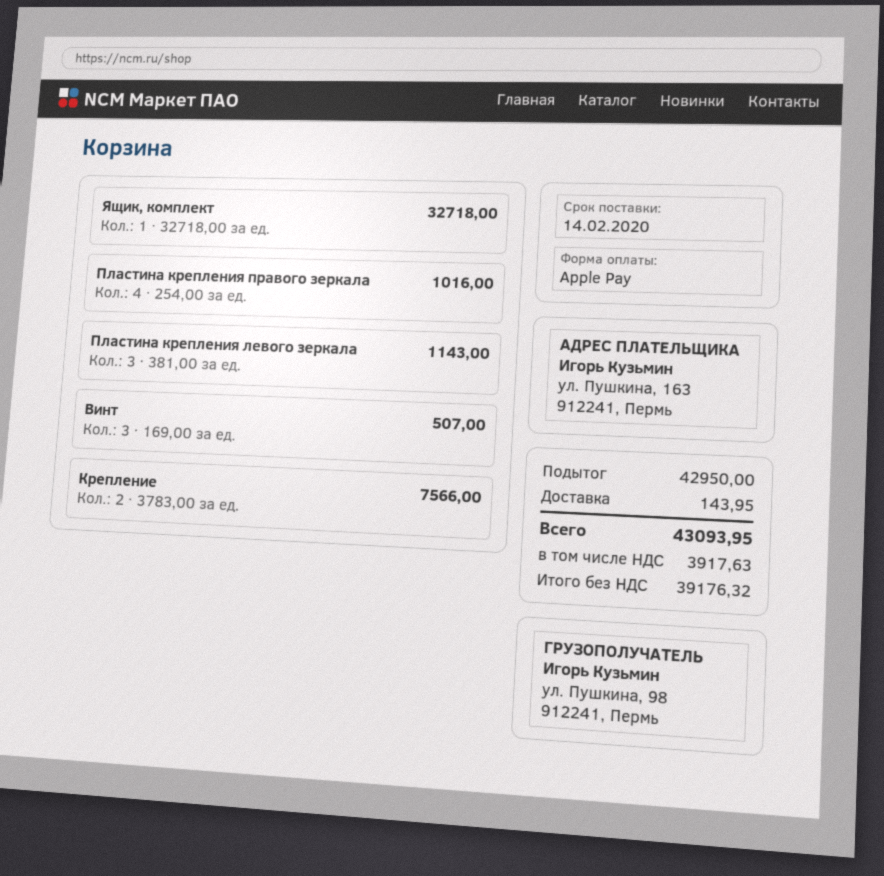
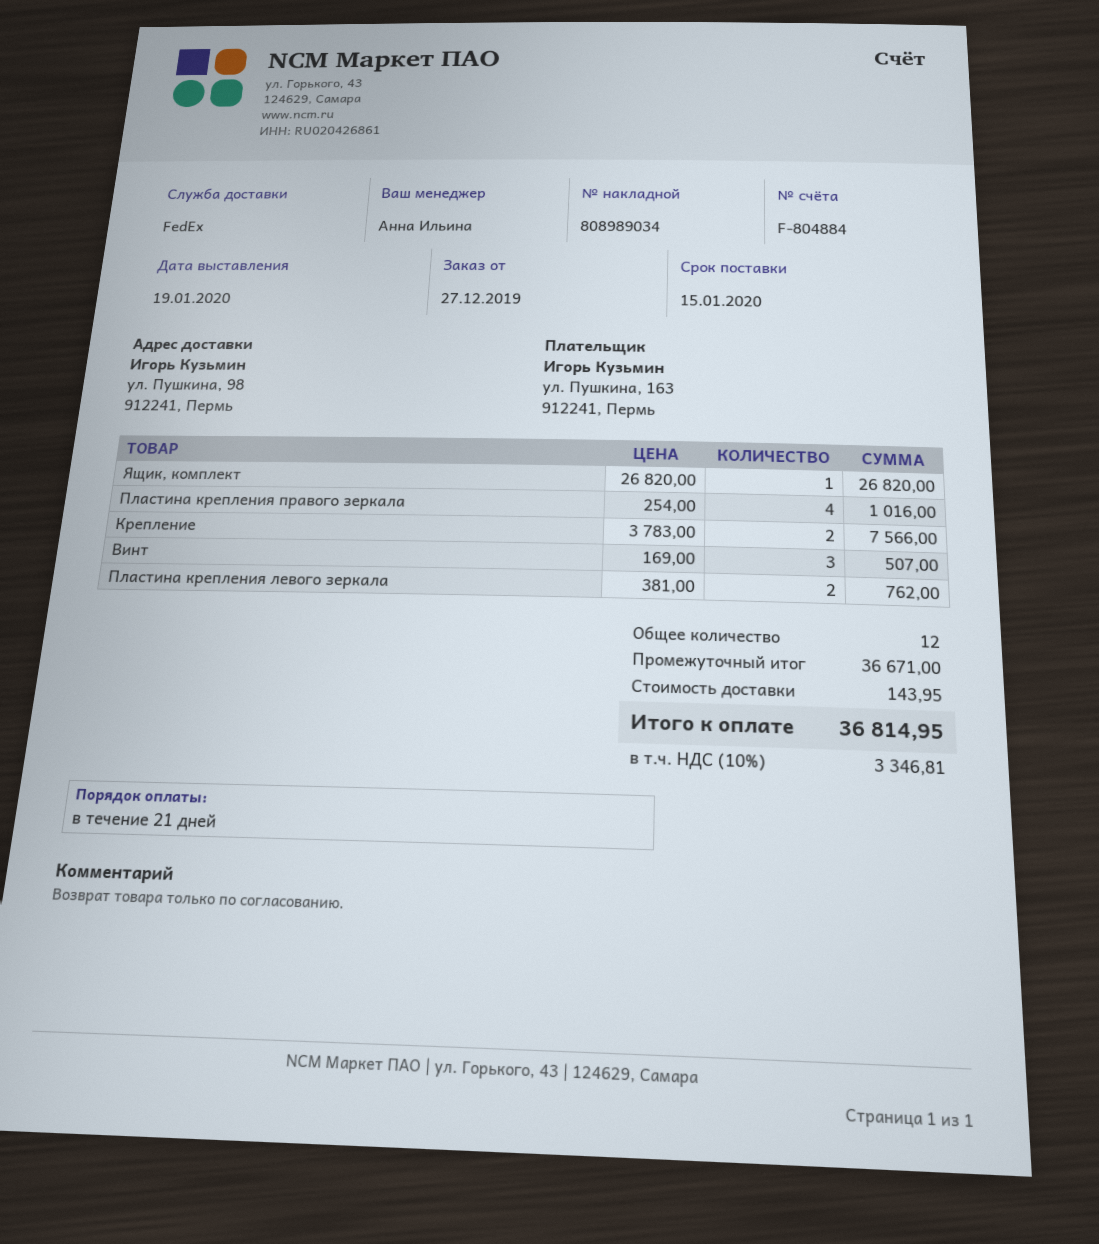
delivery date: 2020-02-14 -> 2020-01-15
Ящик, комплект: 1 x 32718.00 = 32718.00 -> 1 x 26820.00 = 26820.00
Пластина крепления левого зеркала: 3 x 381.00 = 1143.00 -> 2 x 381.00 = 762.00
subtotal: 42950.00 -> 36671.00
tax: 3917.63 -> 3346.81
total: 43093.95 -> 36814.95

